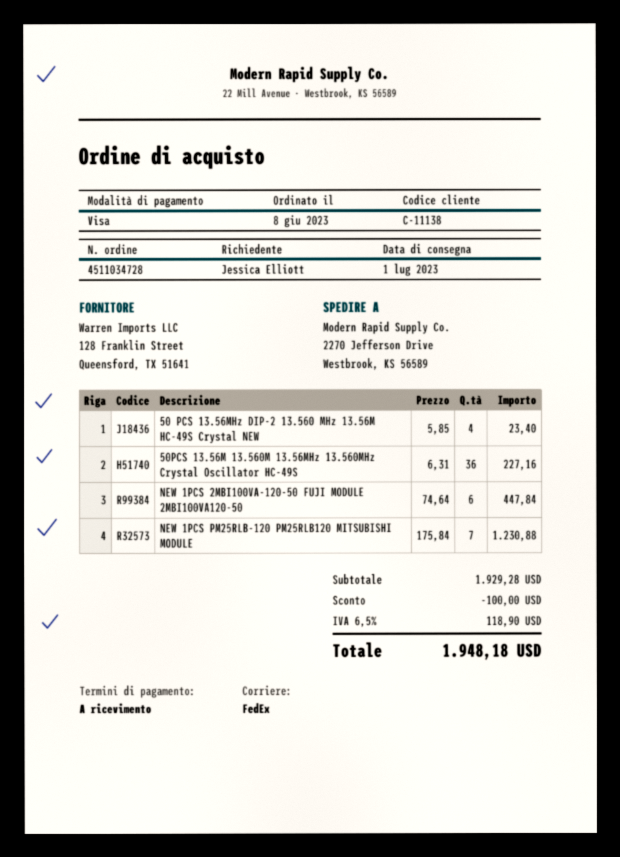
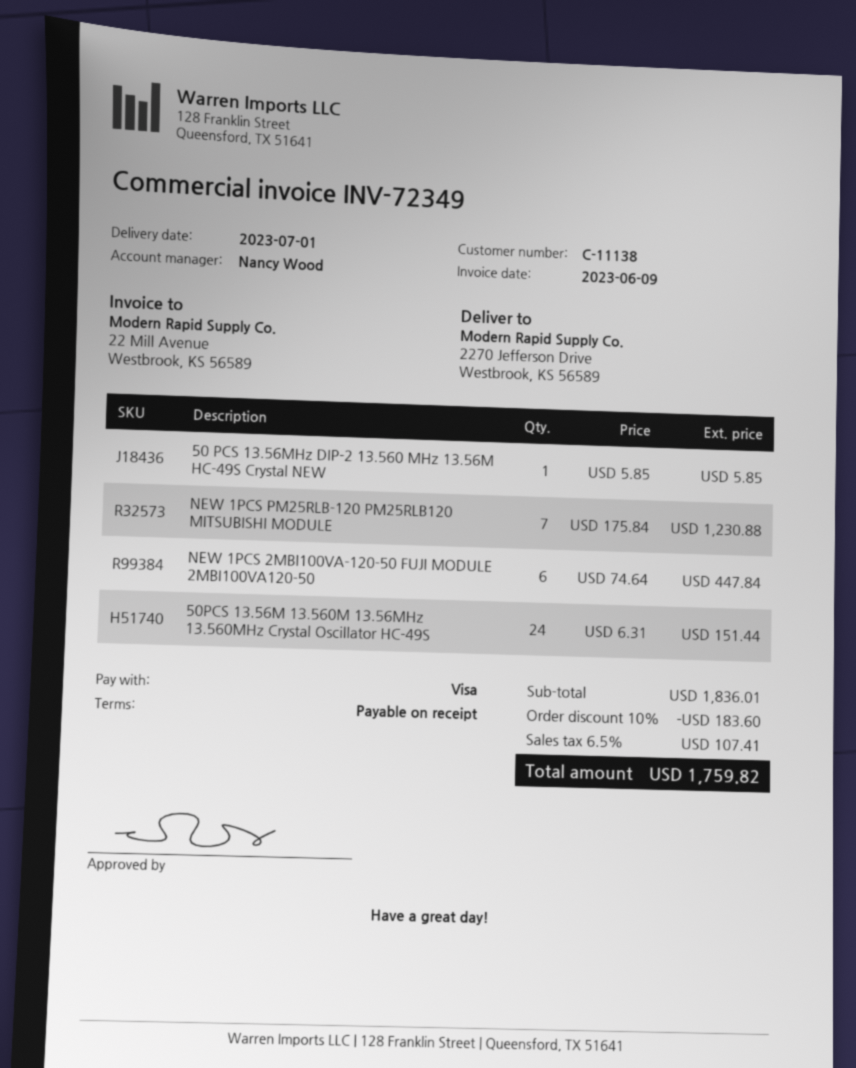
50 PCS 13.56MHz DIP-2 13.560 MHz 13.56M HC-49S Crystal NEW: 4 x 5.85 = 23.40 -> 1 x 5.85 = 5.85
50PCS 13.56M 13.560M 13.56MHz 13.560MHz Crystal Oscillator HC-49S: 36 x 6.31 = 227.16 -> 24 x 6.31 = 151.44
subtotal: 1929.28 -> 1836.01
discount: 100.00 -> 183.60
tax: 6.5% = 118.90 -> 6.5% = 107.41
total: 1948.18 -> 1759.82

